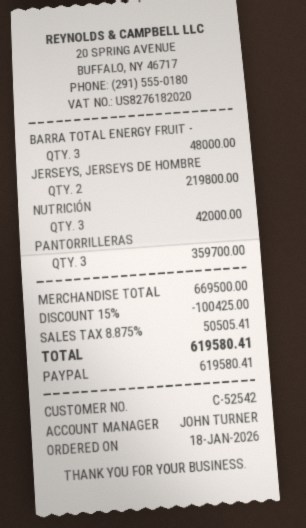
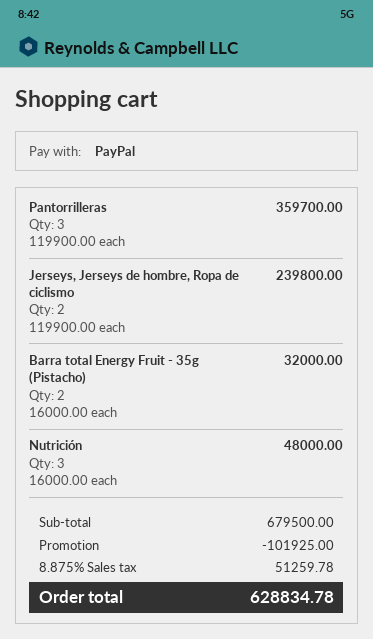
BARRA TOTAL ENERGY FRUIT -: 3 for 48000.00 -> 2 for 32000.00
JERSEYS, JERSEYS DE HOMBRE: 2 for 219800.00 -> 2 for 239800.00
NUTRICIÓN: 3 for 42000.00 -> 3 for 48000.00
subtotal: 669500.00 -> 679500.00
discount: 100425.00 -> 101925.00
tax: 8.875% = 50505.41 -> 8.875% = 51259.78
total: 619580.41 -> 628834.78

